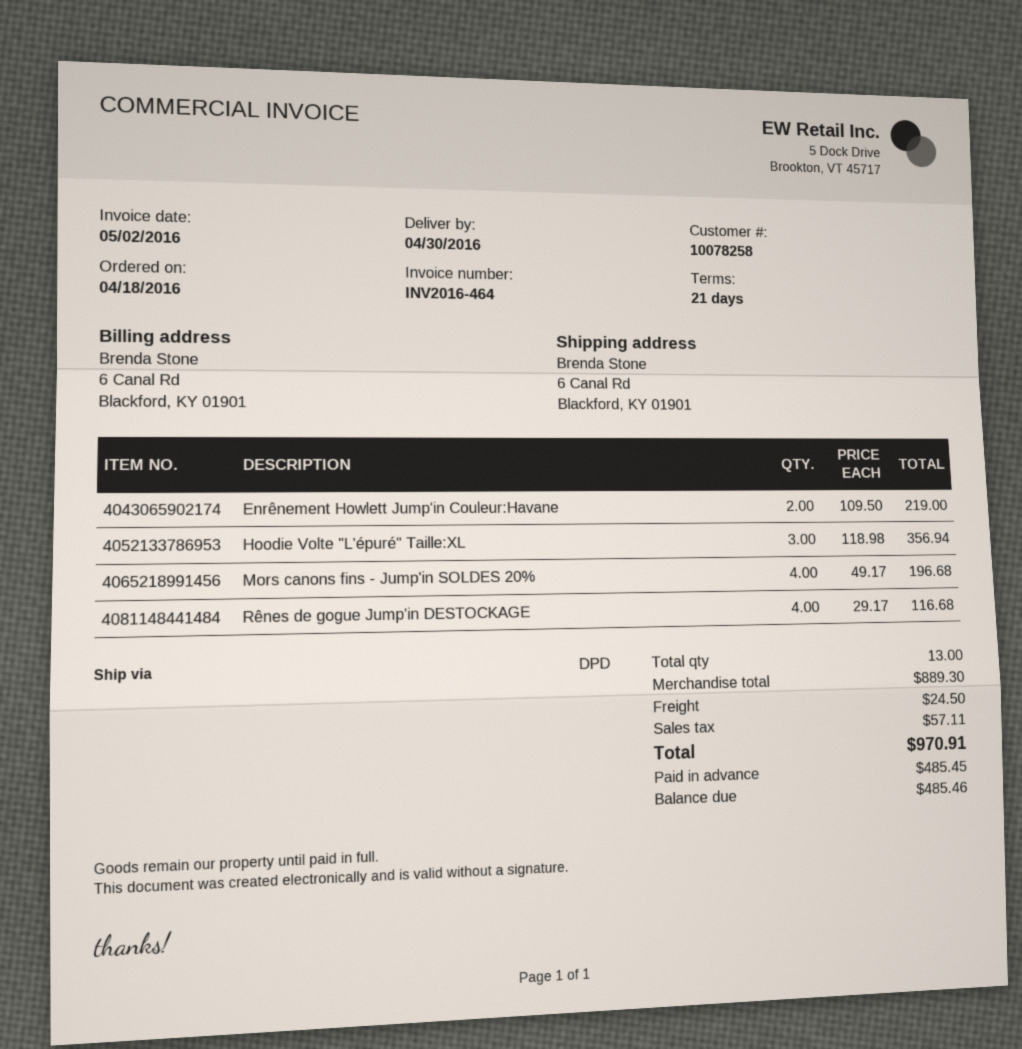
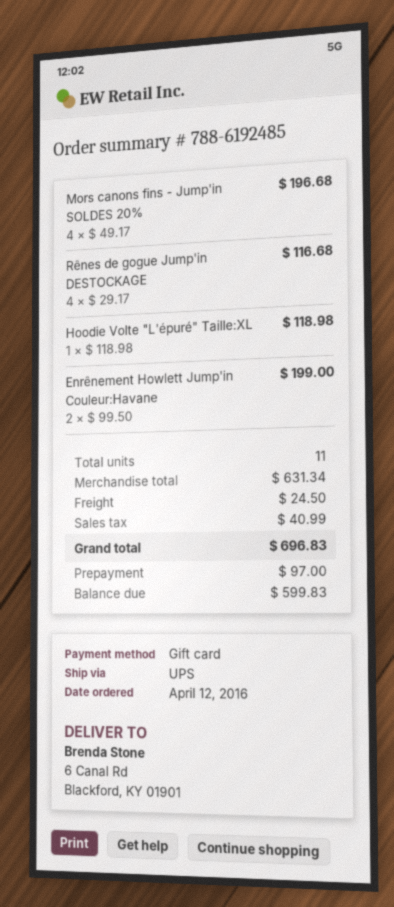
order date: 2016-04-18 -> 2016-04-12
shipping method: DPD -> UPS
Enrênement Howlett Jump'in Couleur:Havane: 2 x 109.50 = 219.00 -> 2 x 99.50 = 199.00
Hoodie Volte "L'épuré" Taille:XL: 3 x 118.98 = 356.94 -> 1 x 118.98 = 118.98
total quantity: 13 -> 11
subtotal: 889.30 -> 631.34
tax: 57.11 -> 40.99
total: 970.91 -> 696.83
deposit: 485.45 -> 97.00
balance: 485.46 -> 599.83

